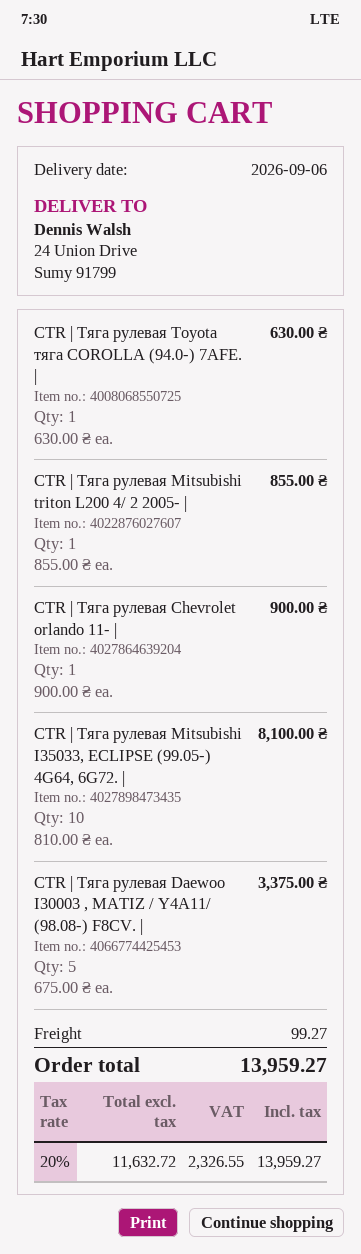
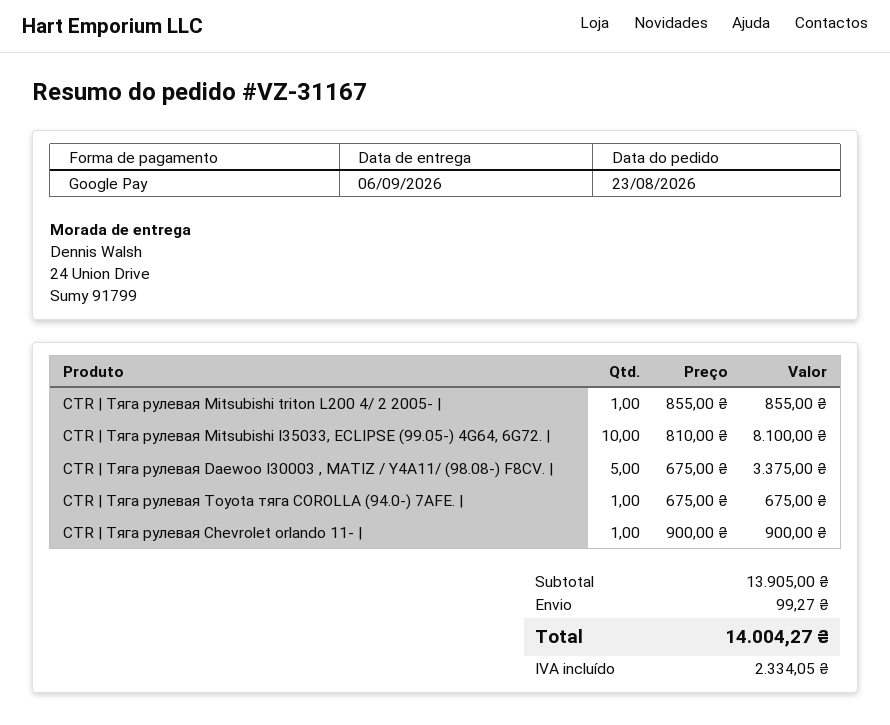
CTR | Тяга рулевая Toyota тяга COROLLA (94.0-) 7AFE. |: 1 x 630.00 = 630.00 -> 1 x 675.00 = 675.00
tax: 2326.55 -> 2334.05
total: 13959.27 -> 14004.27

